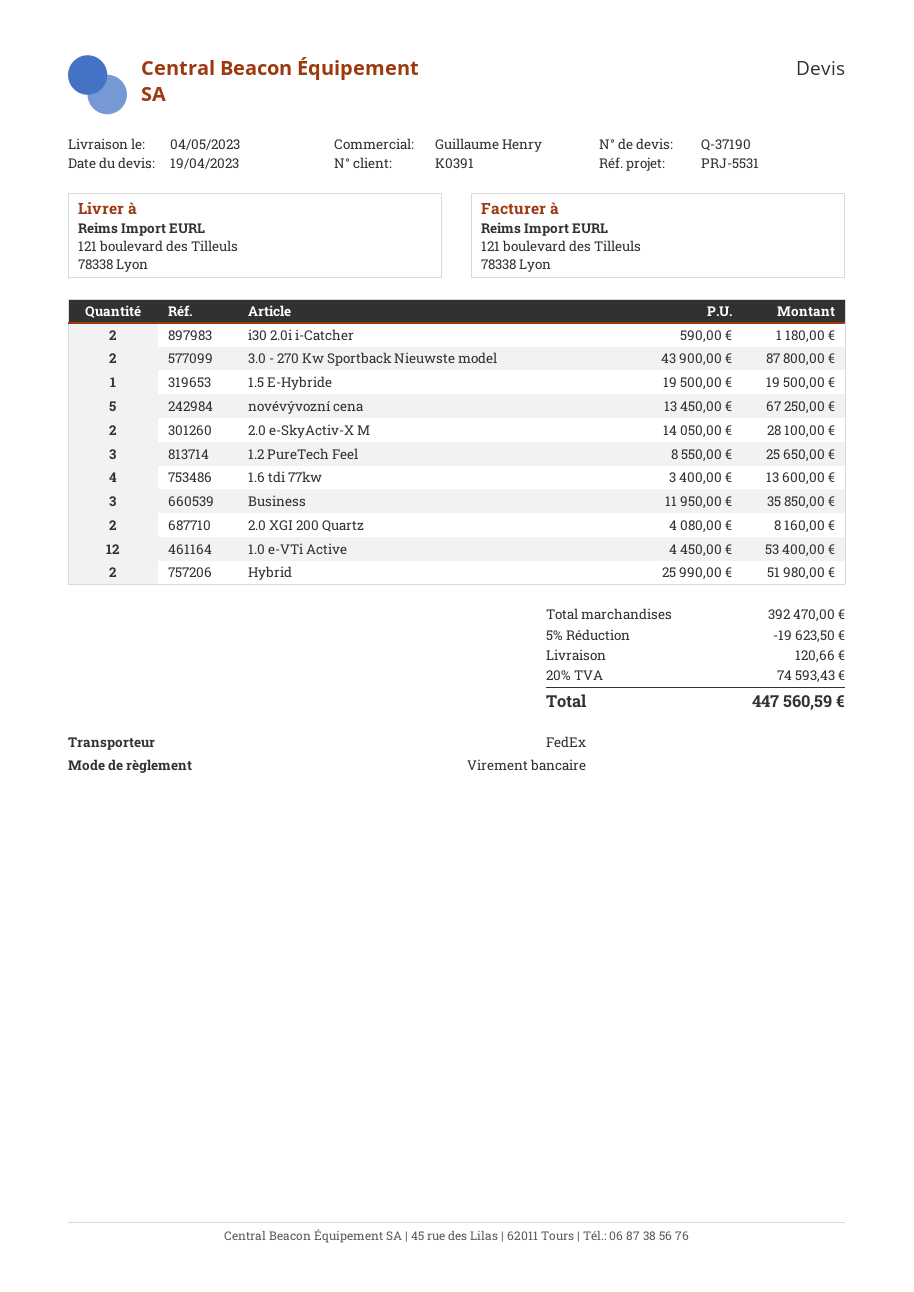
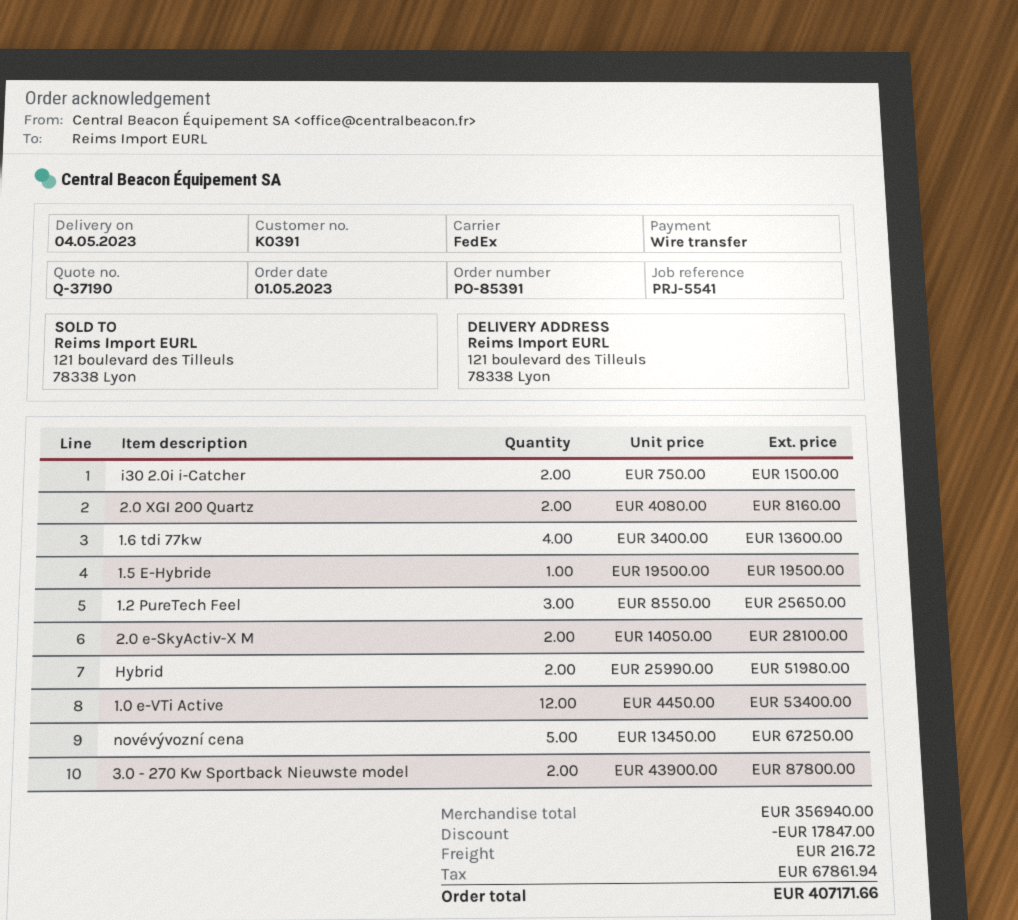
reference: PRJ-5531 -> PRJ-5541
i30 2.0i i-Catcher: 2 x 590.00 = 1180.00 -> 2 x 750.00 = 1500.00
Business: 3 x 11950.00 = 35850.00 -> none
subtotal: 392470.00 -> 356940.00
discount: 19623.50 -> 17847.00
shipping: 120.66 -> 216.72
tax: 74593.43 -> 67861.94
total: 447560.59 -> 407171.66

